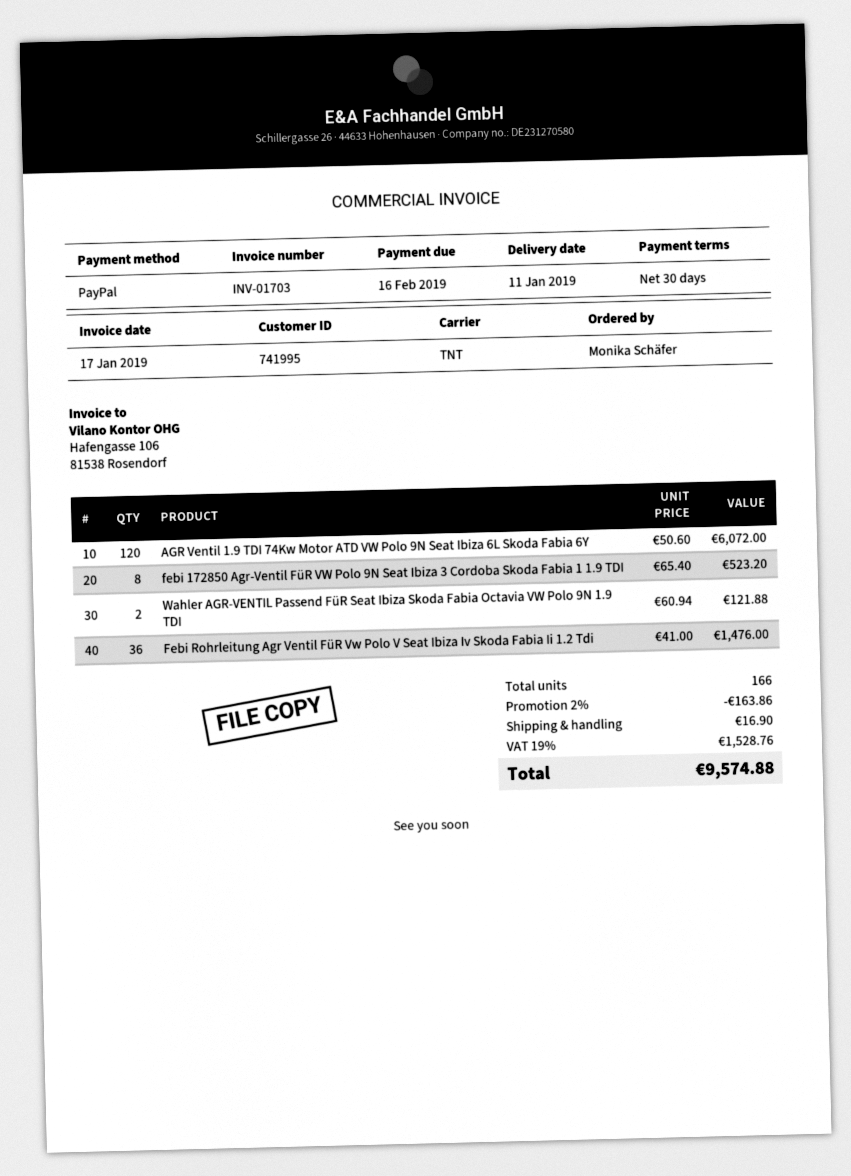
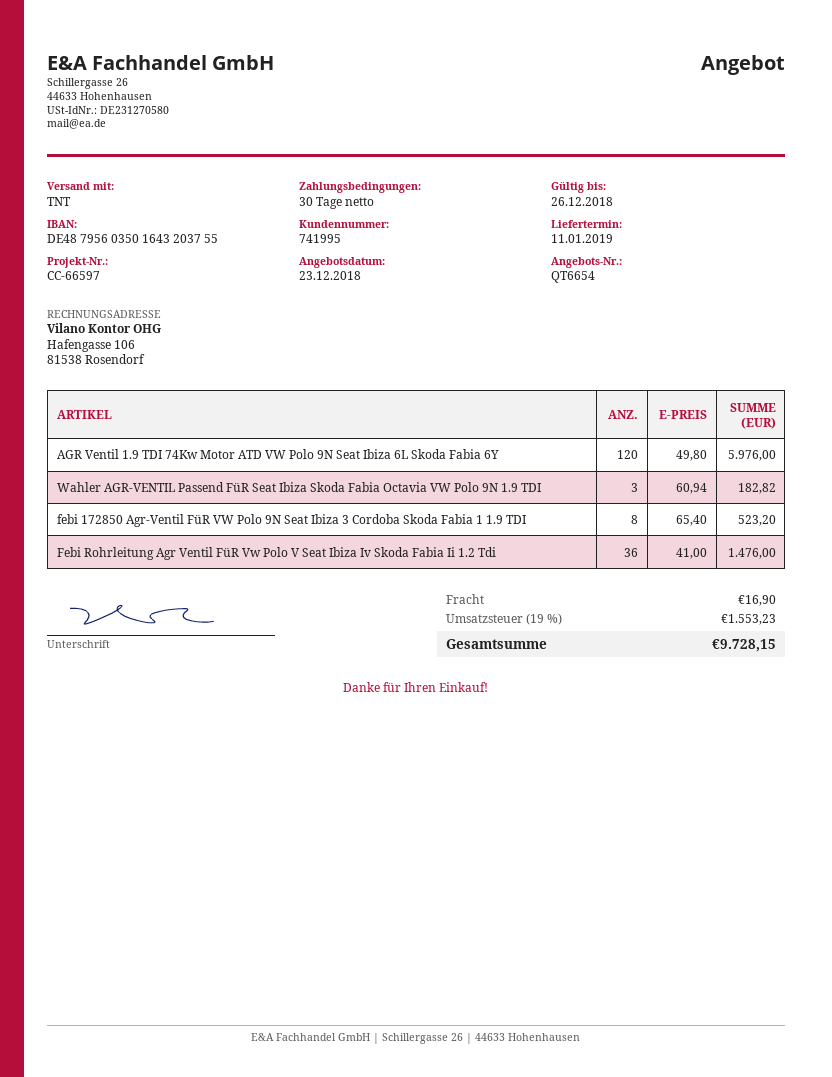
AGR Ventil 1.9 TDI 74Kw Motor ATD VW Polo 9N Seat Ibiza 6L Skoda Fabia 6Y: 120 x 50.60 = 6072.00 -> 120 x 49.80 = 5976.00
Wahler AGR-VENTIL Passend FüR Seat Ibiza Skoda Fabia Octavia VW Polo 9N 1.9 TDI: 2 x 60.94 = 121.88 -> 3 x 60.94 = 182.82
discount: 2% = 163.86 -> none
tax: 19% = 1528.76 -> 19% = 1553.23
total: 9574.88 -> 9728.15

